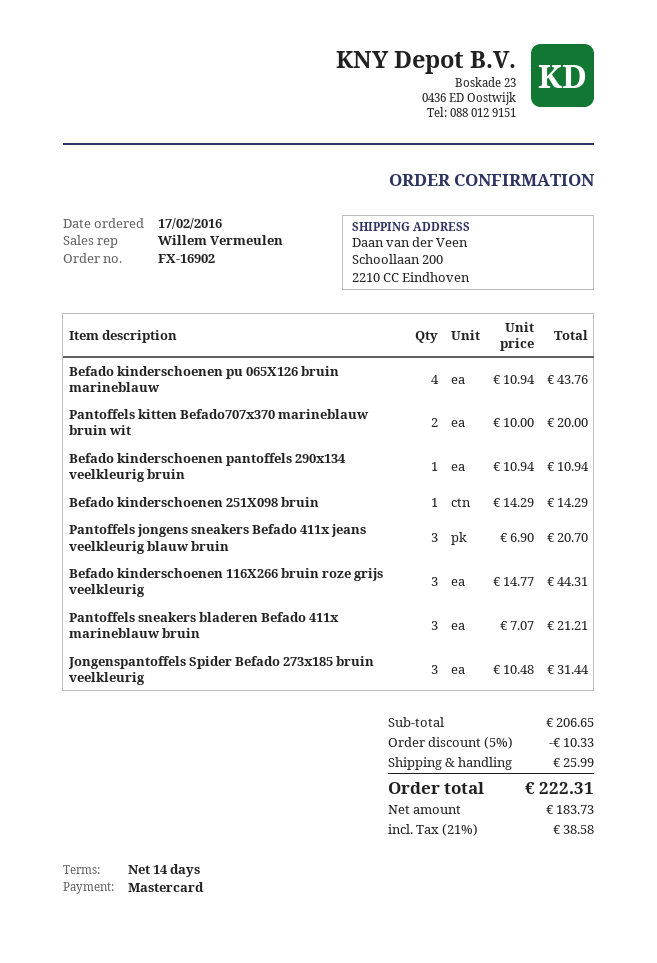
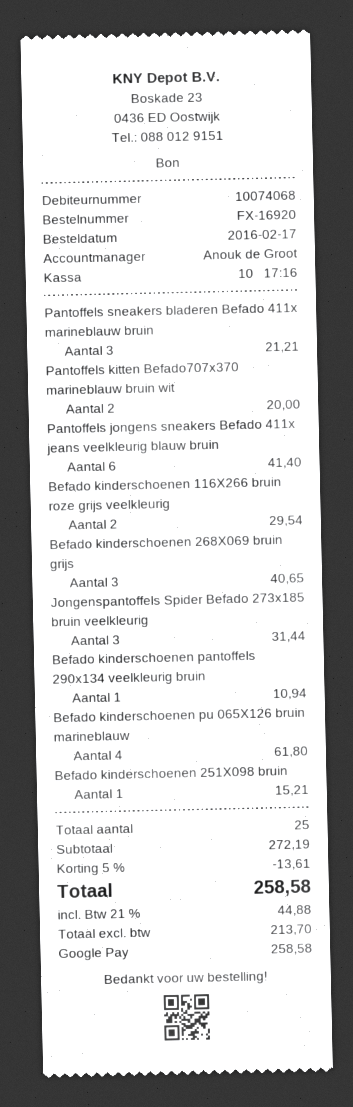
order number: FX-16902 -> FX-16920
sales rep: Willem Vermeulen -> Anouk de Groot
payment method: Mastercard -> Google Pay
Befado kinderschoenen pu 065X126 bruin marineblauw: 4 for 43.76 -> 4 for 61.80
Befado kinderschoenen 251X098 bruin: 1 for 14.29 -> 1 for 15.21
Pantoffels jongens sneakers Befado 411x jeans veelkleurig blauw bruin: 3 for 20.70 -> 6 for 41.40
Befado kinderschoenen 116X266 bruin roze grijs veelkleurig: 3 for 44.31 -> 2 for 29.54
Befado kinderschoenen 268X069 bruin grijs: none -> 3 for 40.65
subtotal: 206.65 -> 272.19
discount: 5% = 10.33 -> 5% = 13.61
shipping: 25.99 -> none
net: 183.73 -> 213.70
tax: 21% = 38.58 -> 21% = 44.88
total: 222.31 -> 258.58

